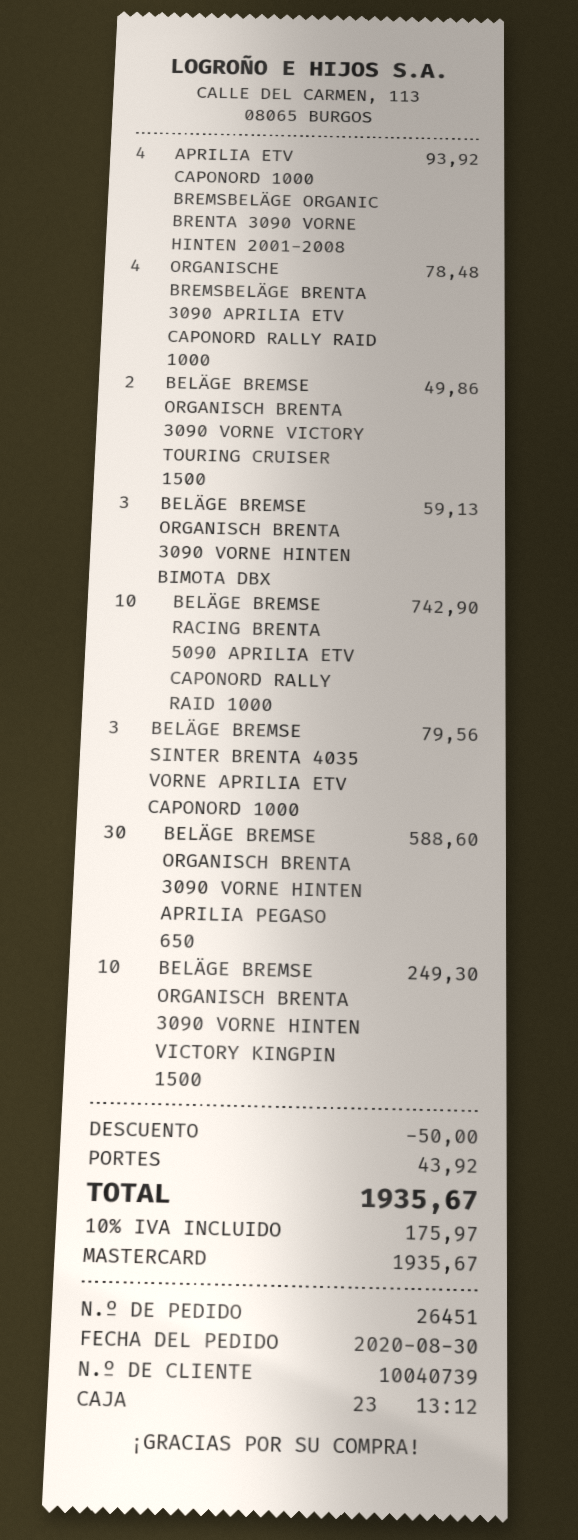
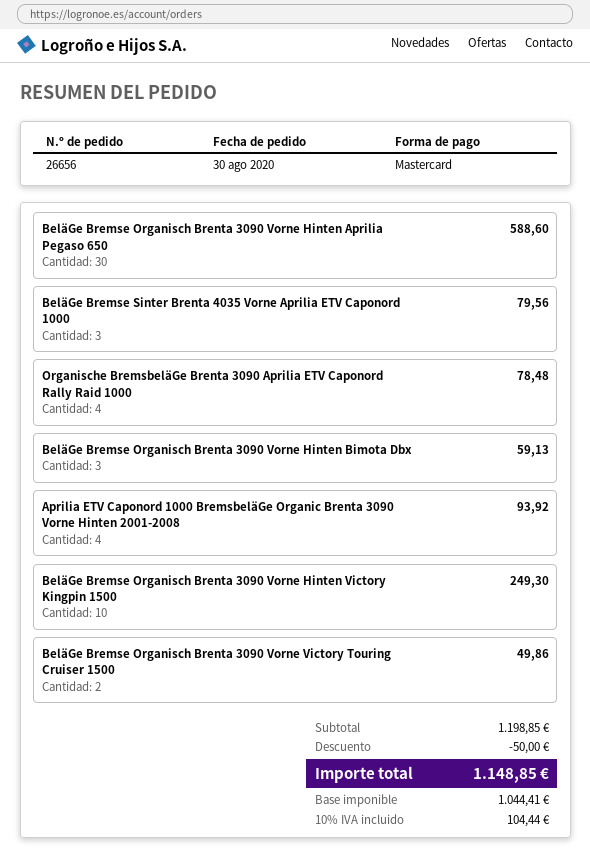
order number: 26451 -> 26656
BELÄGE BREMSE RACING BRENTA 5090 APRILIA ETV CAPONORD RALLY RAID 1000: 10 for 742.90 -> none
shipping: 43.92 -> none
tax: 10% = 175.97 -> 10% = 104.44
total: 1935.67 -> 1148.85

